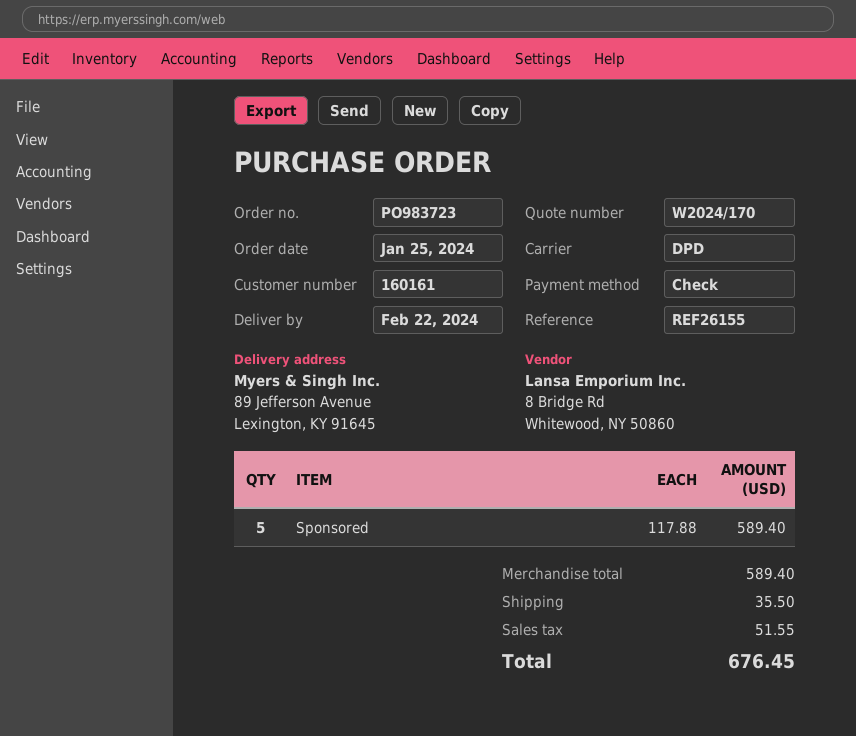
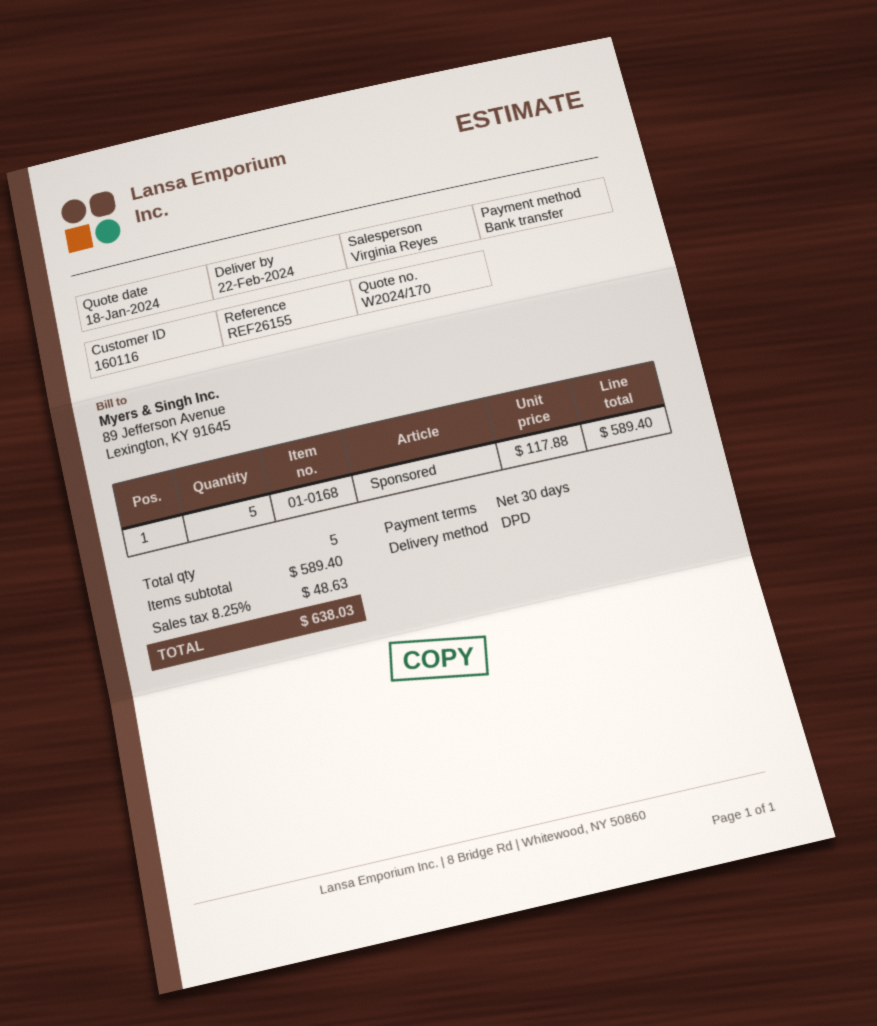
customer number: 160161 -> 160116
payment method: cheque -> bank transfer
shipping: 35.50 -> none
tax: 51.55 -> 48.63
total: 676.45 -> 638.03

